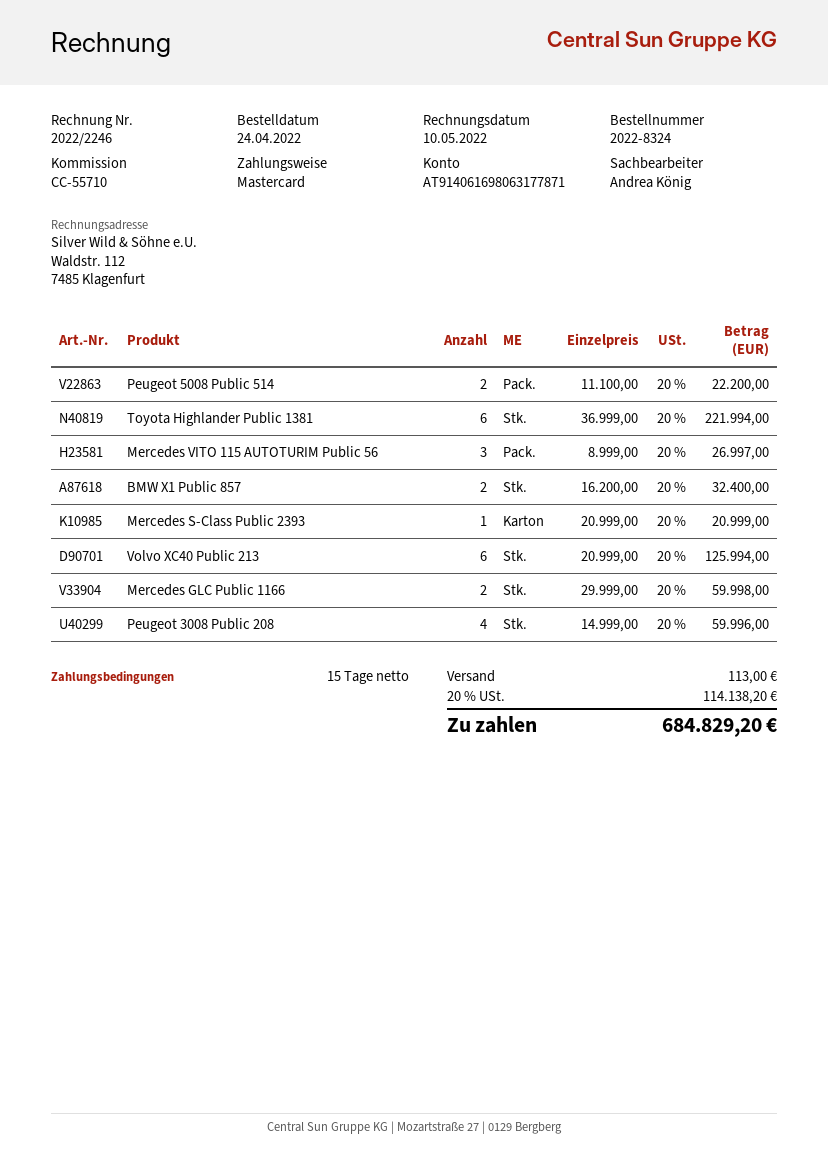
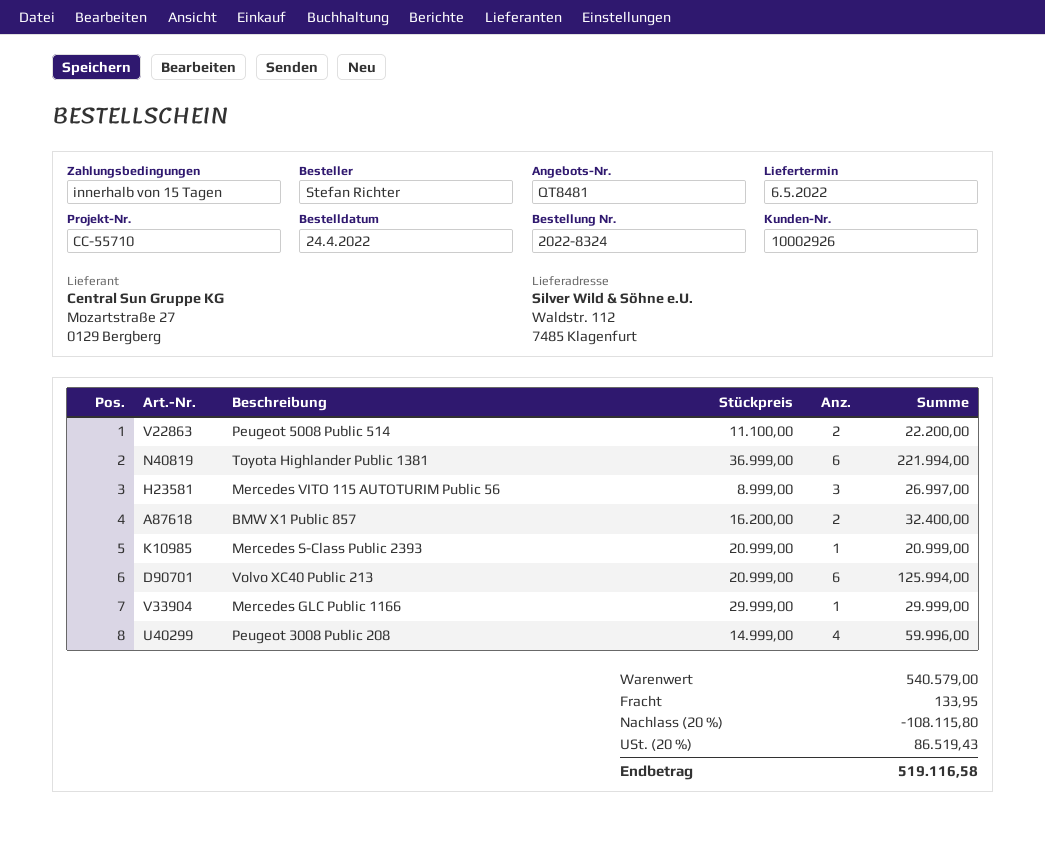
Mercedes GLC Public 1166: 2 x 29999.00 = 59998.00 -> 1 x 29999.00 = 29999.00
discount: none -> 20% = 108115.80
shipping: 113.00 -> 133.95
tax: 20% = 114138.20 -> 20% = 86519.43
total: 684829.20 -> 519116.58

